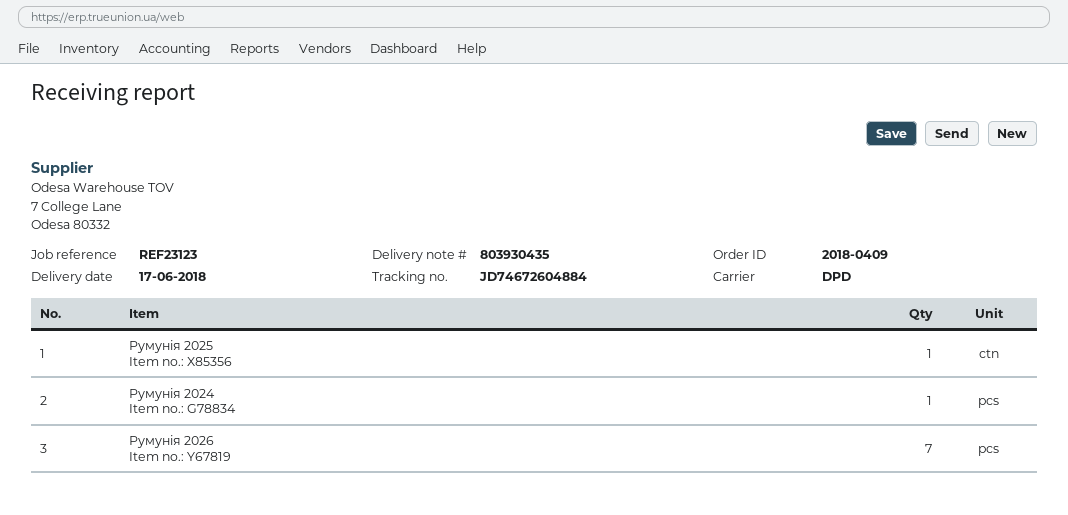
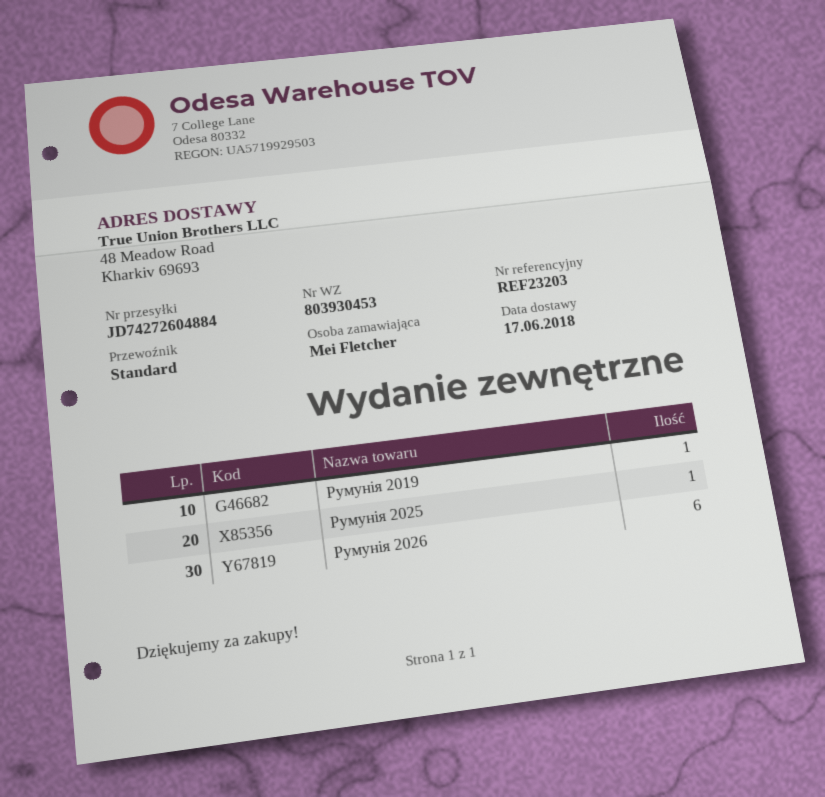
delivery note number: 803930435 -> 803930453
reference: REF23123 -> REF23203
shipping method: DPD -> standard
tracking number: JD74672604884 -> JD74272604884
Румунія 2024: 1 -> none
Румунія 2026: 7 -> 6
Румунія 2019: none -> 1

